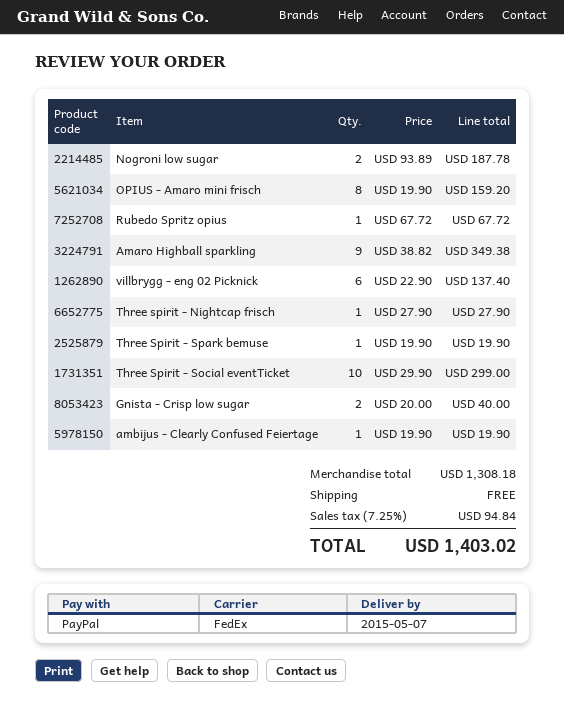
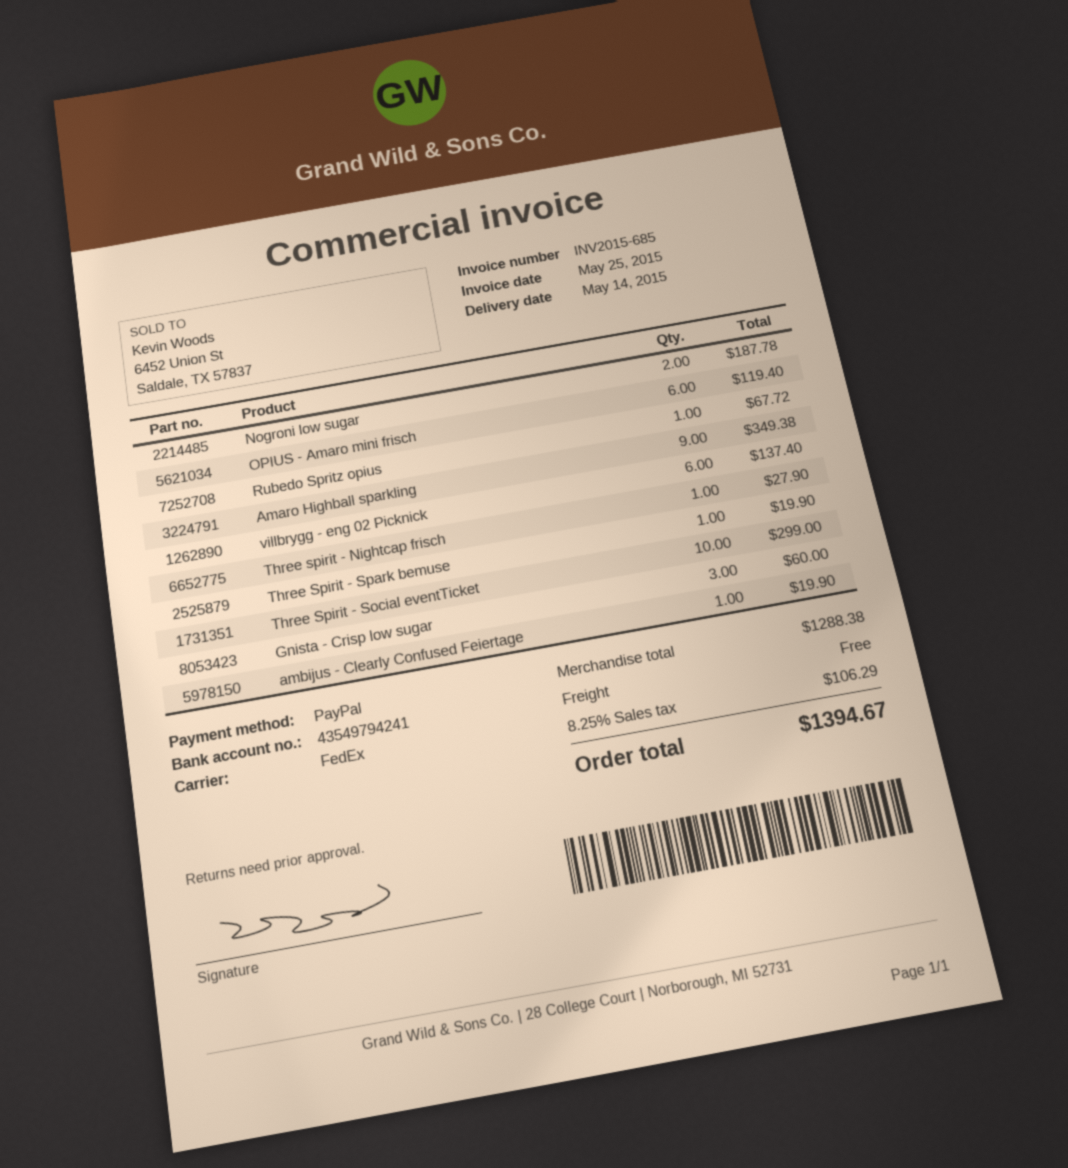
delivery date: 2015-05-07 -> 2015-05-14
OPIUS - Amaro mini frisch: 8 for 159.20 -> 6 for 119.40
Gnista - Crisp low sugar: 2 for 40.00 -> 3 for 60.00
subtotal: 1308.18 -> 1288.38
tax: 7.25% = 94.84 -> 8.25% = 106.29
total: 1403.02 -> 1394.67

